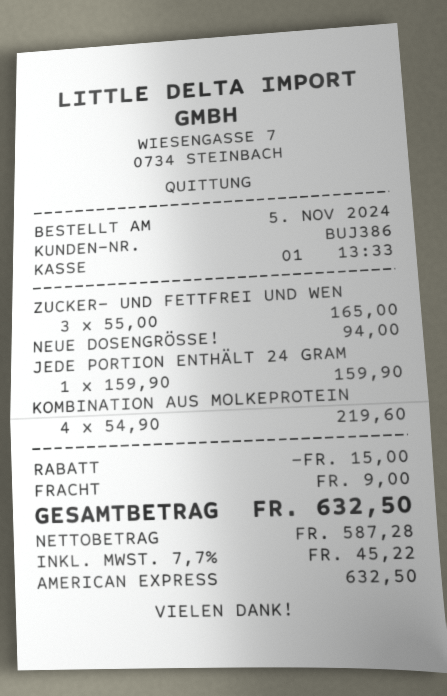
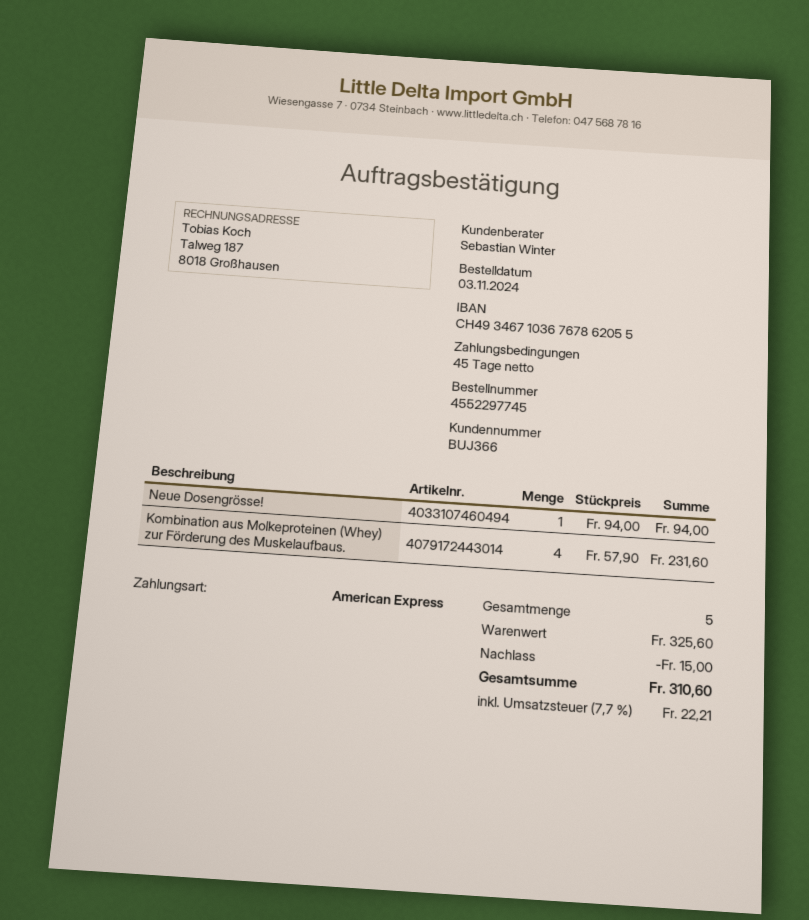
order date: 2024-11-05 -> 2024-11-03
customer number: BUJ386 -> BUJ366
ZUCKER- UND FETTFREI UND WEN: 3 x 55.00 = 165.00 -> none
JEDE PORTION ENTHÄLT 24 GRAM: 1 x 159.90 = 159.90 -> none
KOMBINATION AUS MOLKEPROTEIN: 4 x 54.90 = 219.60 -> 4 x 57.90 = 231.60
shipping: 9.00 -> none
tax: 7.7% = 45.22 -> 7.7% = 22.21
total: 632.50 -> 310.60

